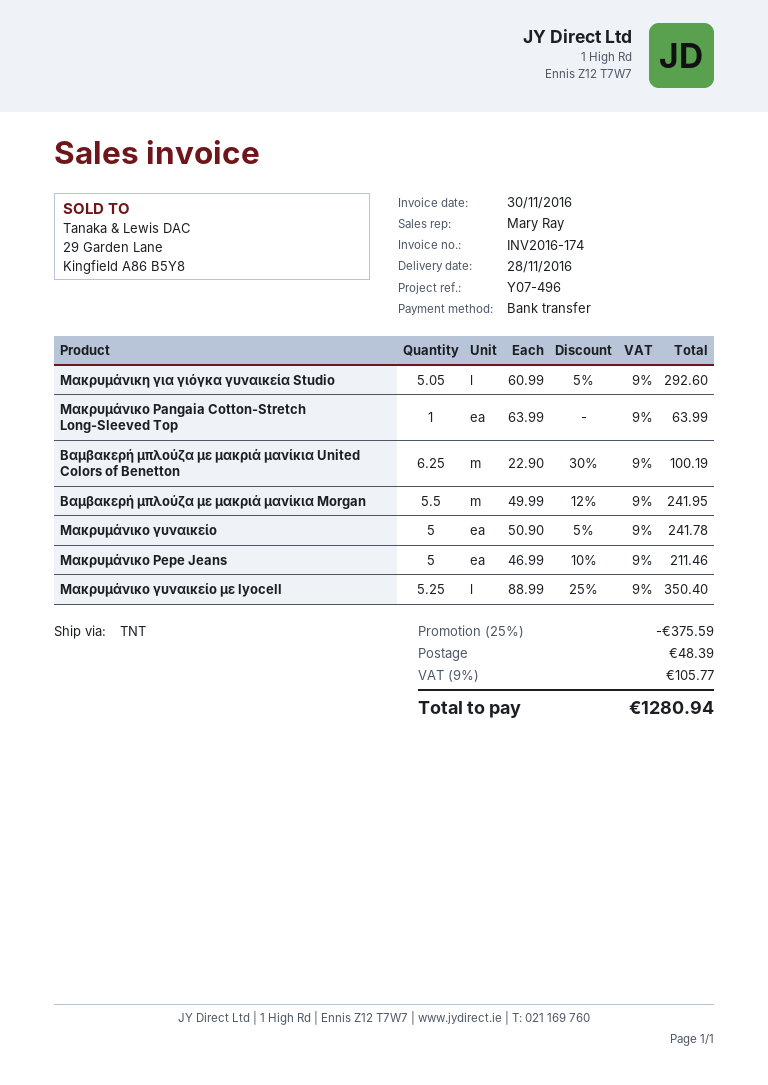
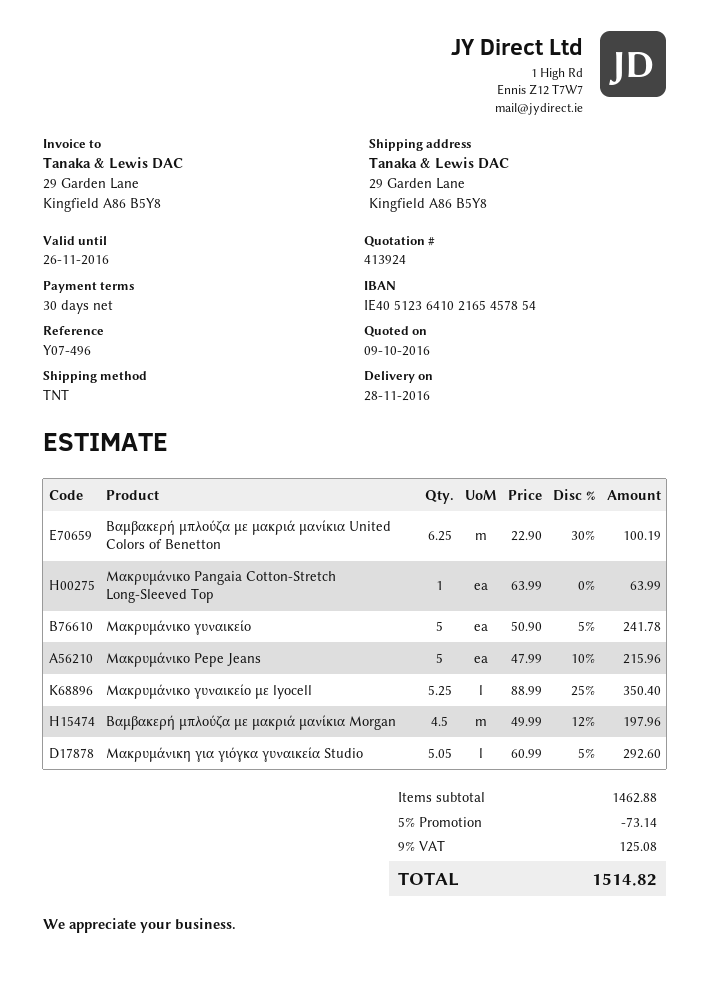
Βαμβακερή μπλούζα με μακριά μανίκια Morgan: 5.5 x 49.99 - 12% = 241.95 -> 4.5 x 49.99 - 12% = 197.96
Μακρυμάνικο Pepe Jeans: 5 x 46.99 - 10% = 211.46 -> 5 x 47.99 - 10% = 215.96
discount: 25% = 375.59 -> 5% = 73.14
shipping: 48.39 -> none
tax: 9% = 105.77 -> 9% = 125.08
total: 1280.94 -> 1514.82

